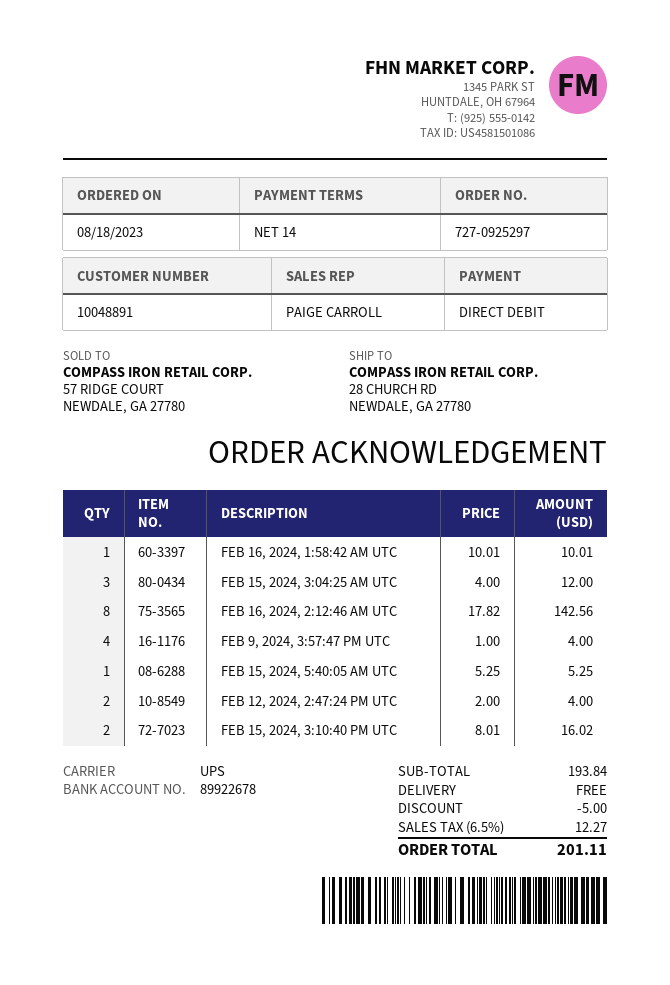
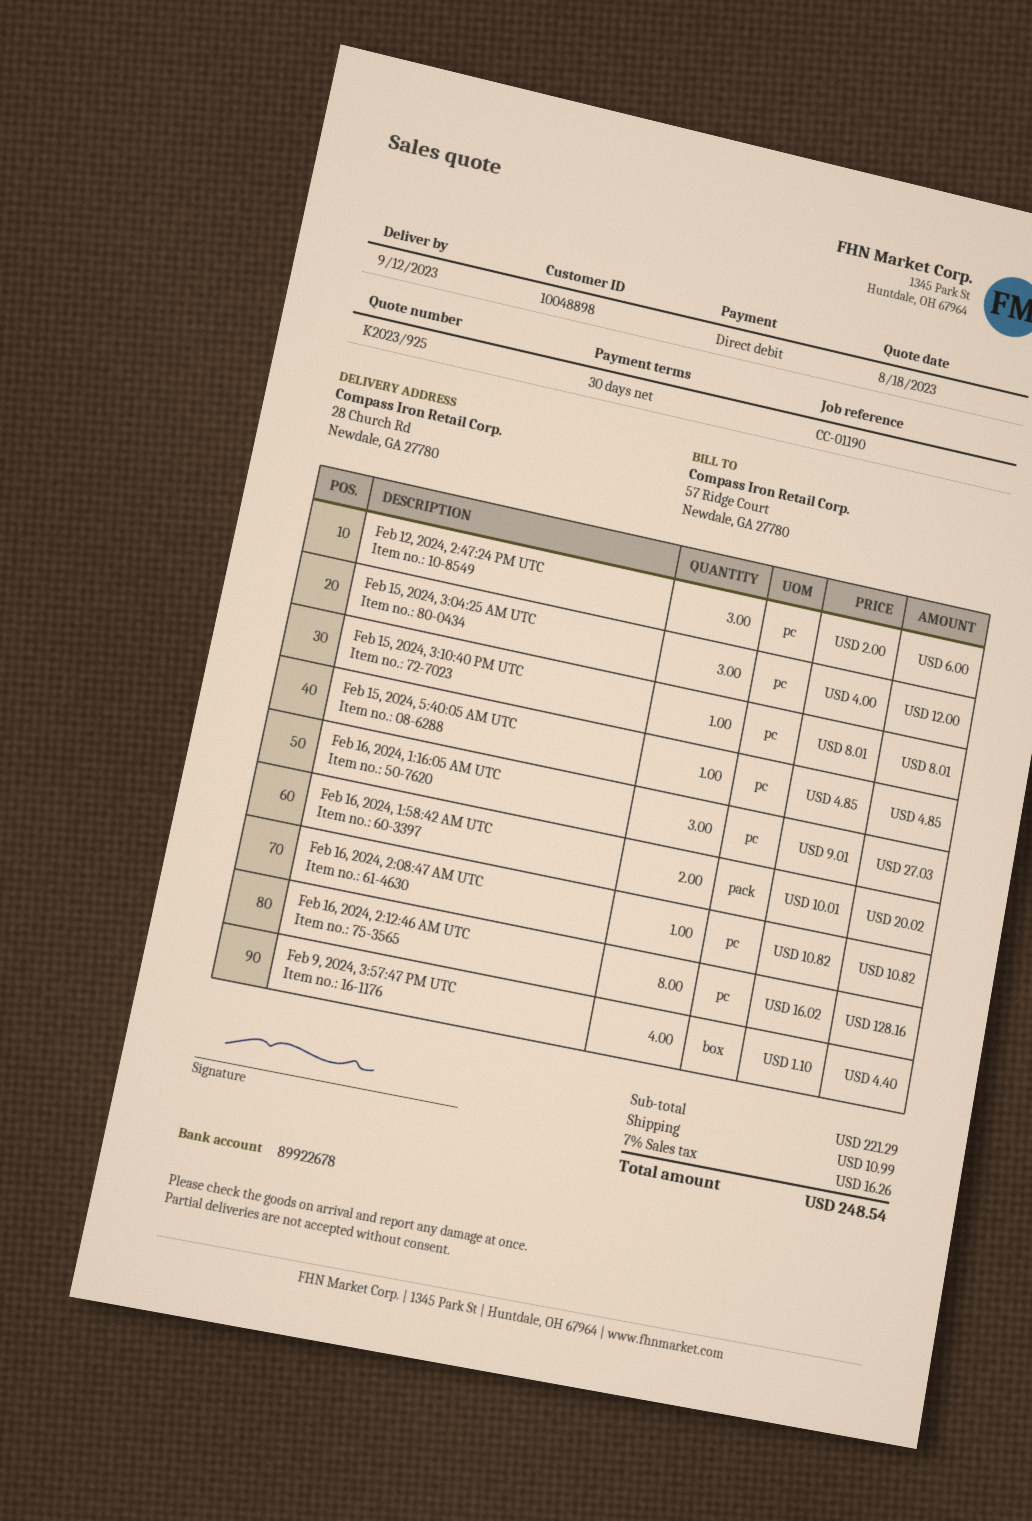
payment terms: 14 days -> 30 days
customer number: 10048891 -> 10048898
FEB 16, 2024, 1:58:42 AM UTC: 1 x 10.01 = 10.01 -> 2 x 10.01 = 20.02
FEB 16, 2024, 2:12:46 AM UTC: 8 x 17.82 = 142.56 -> 8 x 16.02 = 128.16
FEB 9, 2024, 3:57:47 PM UTC: 4 x 1.00 = 4.00 -> 4 x 1.10 = 4.40
FEB 15, 2024, 5:40:05 AM UTC: 1 x 5.25 = 5.25 -> 1 x 4.85 = 4.85
FEB 12, 2024, 2:47:24 PM UTC: 2 x 2.00 = 4.00 -> 3 x 2.00 = 6.00
FEB 15, 2024, 3:10:40 PM UTC: 2 x 8.01 = 16.02 -> 1 x 8.01 = 8.01
Feb 16, 2024, 1:16:05 AM UTC: none -> 3 x 9.01 = 27.03
Feb 16, 2024, 2:08:47 AM UTC: none -> 1 x 10.82 = 10.82
subtotal: 193.84 -> 221.29
discount: 5.00 -> none
shipping: 0.00 -> 10.99
tax: 6.5% = 12.27 -> 7% = 16.26
total: 201.11 -> 248.54

